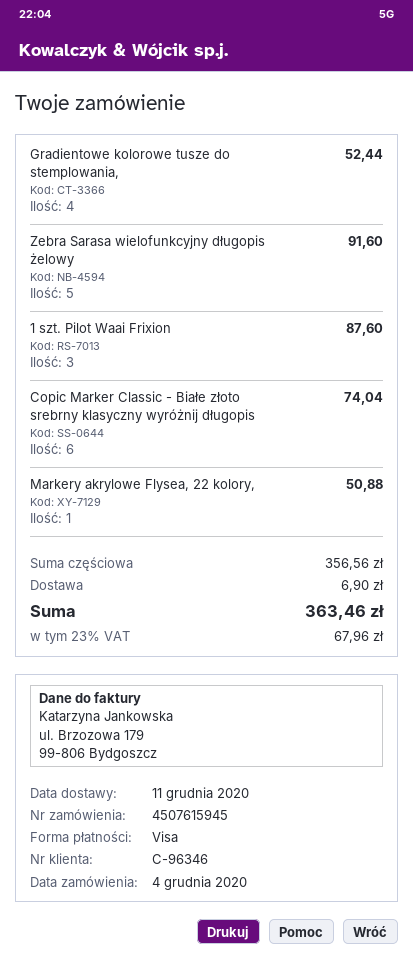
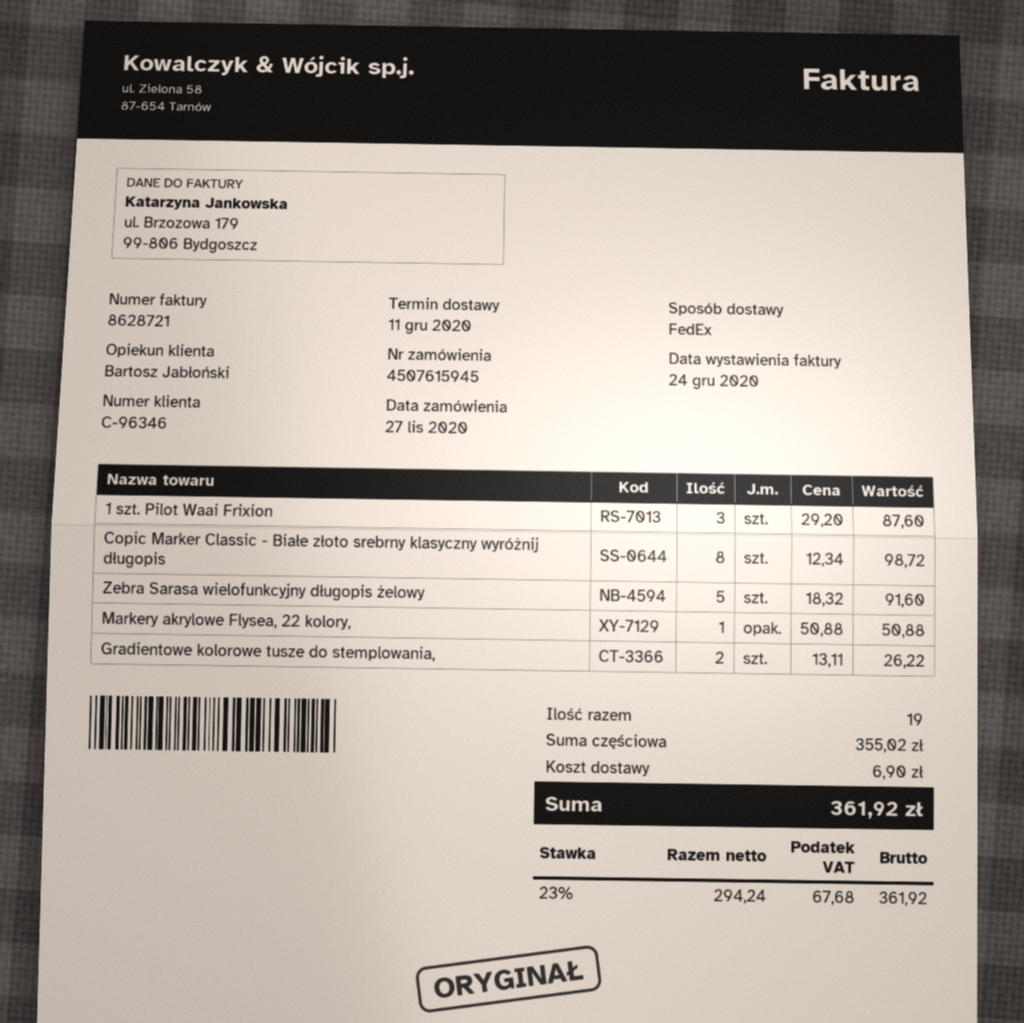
order date: 2020-12-04 -> 2020-11-27
Gradientowe kolorowe tusze do stemplowania,: 4 for 52.44 -> 2 for 26.22
Copic Marker Classic - Białe złoto srebrny klasyczny wyróżnij długopis: 6 for 74.04 -> 8 for 98.72
subtotal: 356.56 -> 355.02
tax: 23% = 67.96 -> 23% = 67.68
total: 363.46 -> 361.92

